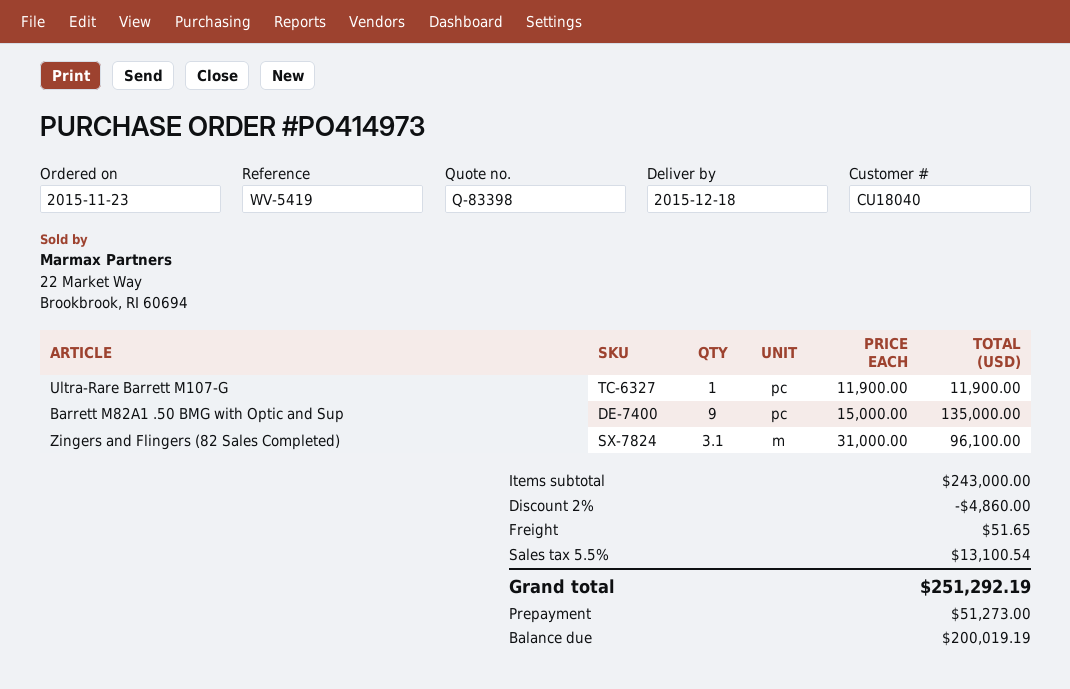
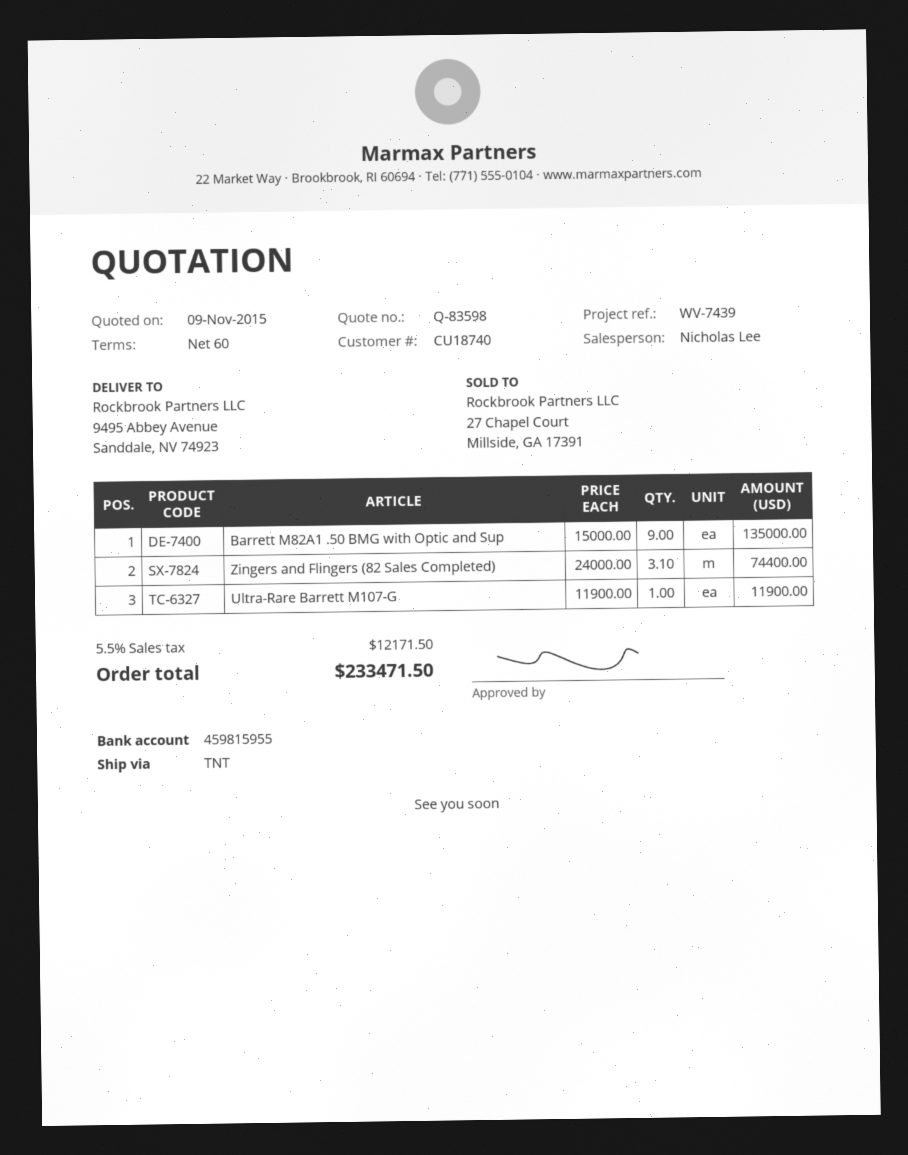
quote number: Q-83398 -> Q-83598
customer number: CU18040 -> CU18740
reference: WV-5419 -> WV-7439
Zingers and Flingers (82 Sales Completed): 3.1 x 31000.00 = 96100.00 -> 3.1 x 24000.00 = 74400.00
discount: 2% = 4860.00 -> none
shipping: 51.65 -> none
tax: 5.5% = 13100.54 -> 5.5% = 12171.50
total: 251292.19 -> 233471.50

